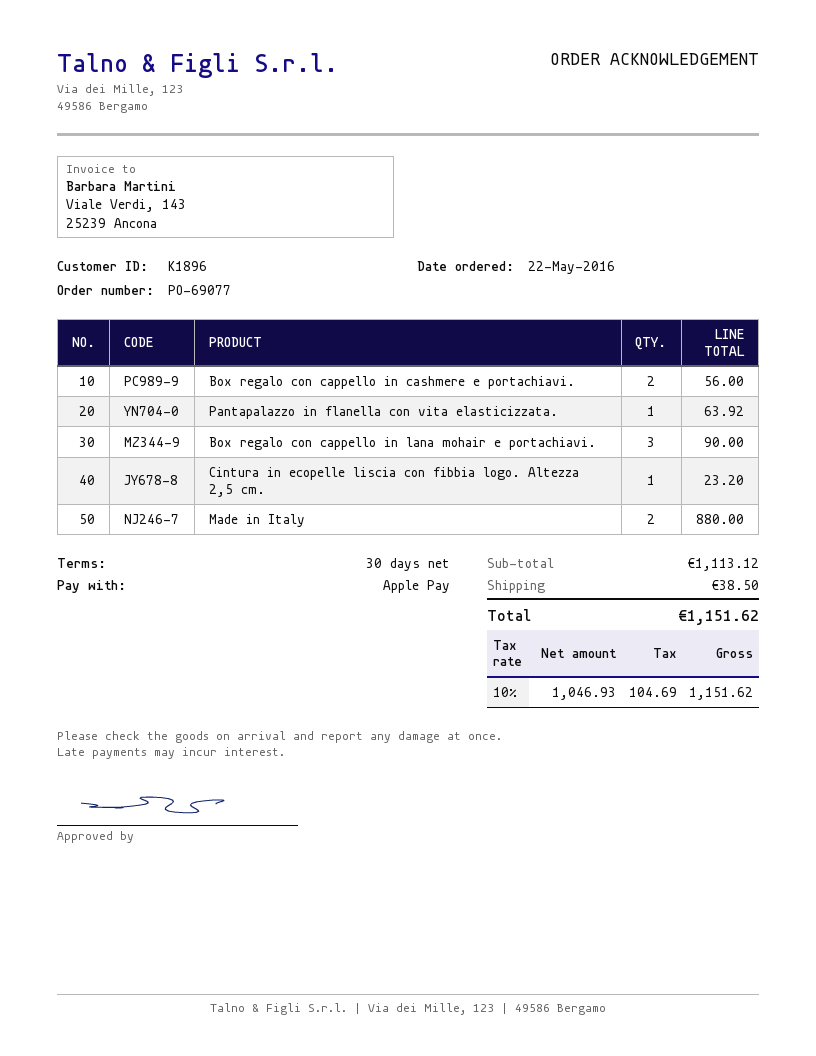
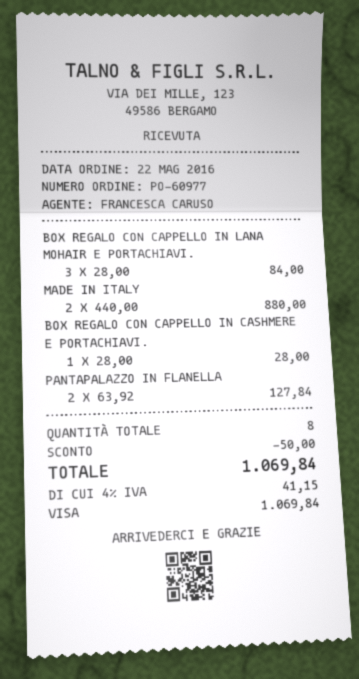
order number: PO-69077 -> PO-60977
payment method: Apple Pay -> Visa
Box regalo con cappello in cashmere e portachiavi.: 2 for 56.00 -> 1 for 28.00
Pantapalazzo in flanella con vita elasticizzata.: 1 for 63.92 -> 2 for 127.84
Box regalo con cappello in lana mohair e portachiavi.: 3 for 90.00 -> 3 for 84.00
Cintura in ecopelle liscia con fibbia logo. Altezza 2,5 cm.: 1 for 23.20 -> none
discount: none -> 50.00
shipping: 38.50 -> none
tax: 10% = 104.69 -> 4% = 41.15
total: 1151.62 -> 1069.84

